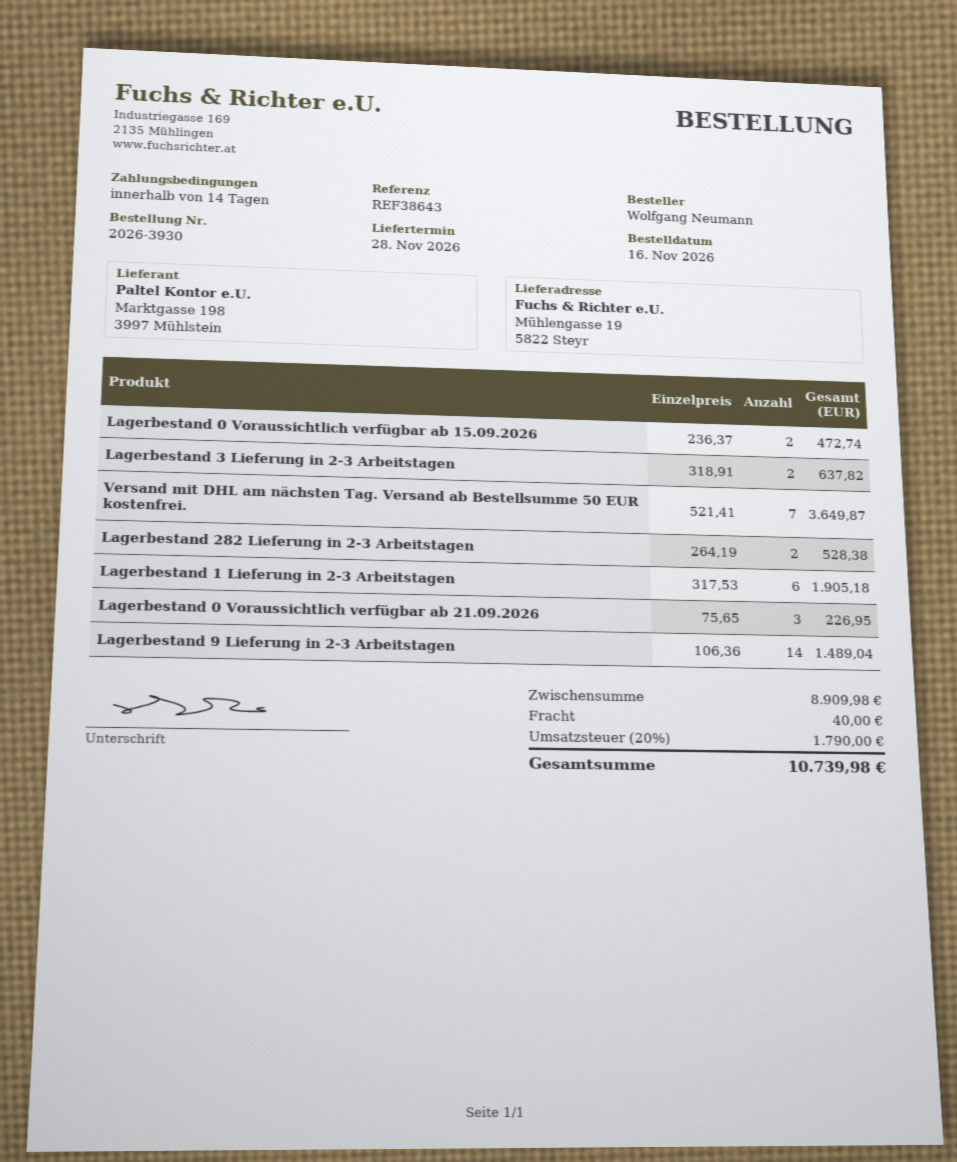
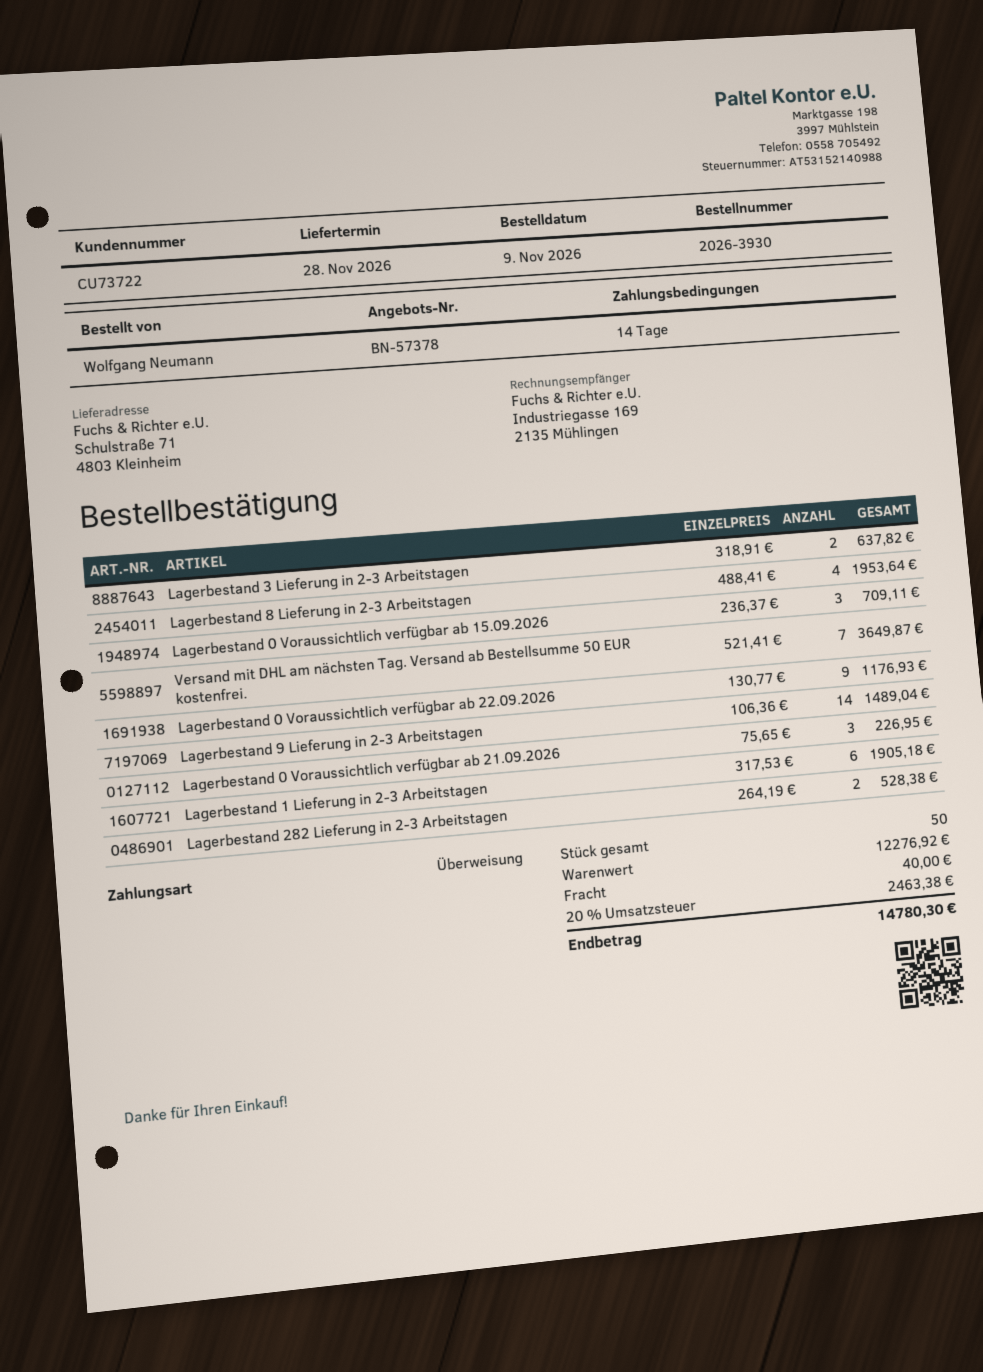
order date: 2026-11-16 -> 2026-11-09
ship to: Mühlengasse 19, 5822 Steyr -> Schulstraße 71, 4803 Kleinheim
Lagerbestand 0 Voraussichtlich verfügbar ab 15.09.2026: 2 x 236.37 = 472.74 -> 3 x 236.37 = 709.11
Lagerbestand 8 Lieferung in 2-3 Arbeitstagen: none -> 4 x 488.41 = 1953.64
Lagerbestand 0 Voraussichtlich verfügbar ab 22.09.2026: none -> 9 x 130.77 = 1176.93
subtotal: 8909.98 -> 12276.92
tax: 20% = 1790.00 -> 20% = 2463.38
total: 10739.98 -> 14780.30

